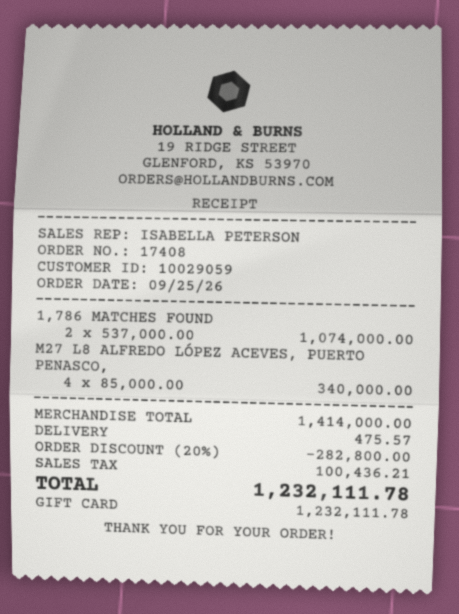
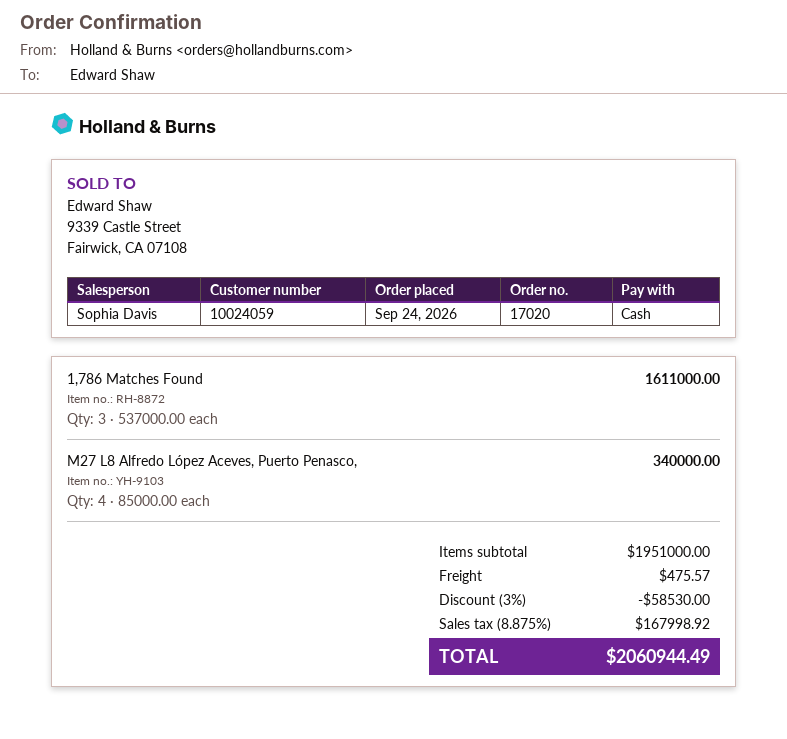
order number: 17408 -> 17020
order date: 2026-09-25 -> 2026-09-24
customer number: 10029059 -> 10024059
sales rep: ISABELLA PETERSON -> Sophia Davis
payment method: gift card -> cash
1,786 MATCHES FOUND: 2 x 537000.00 = 1074000.00 -> 3 x 537000.00 = 1611000.00
subtotal: 1414000.00 -> 1951000.00
discount: 20% = 282800.00 -> 3% = 58530.00
tax: 100436.21 -> 167998.92
total: 1232111.78 -> 2060944.49

